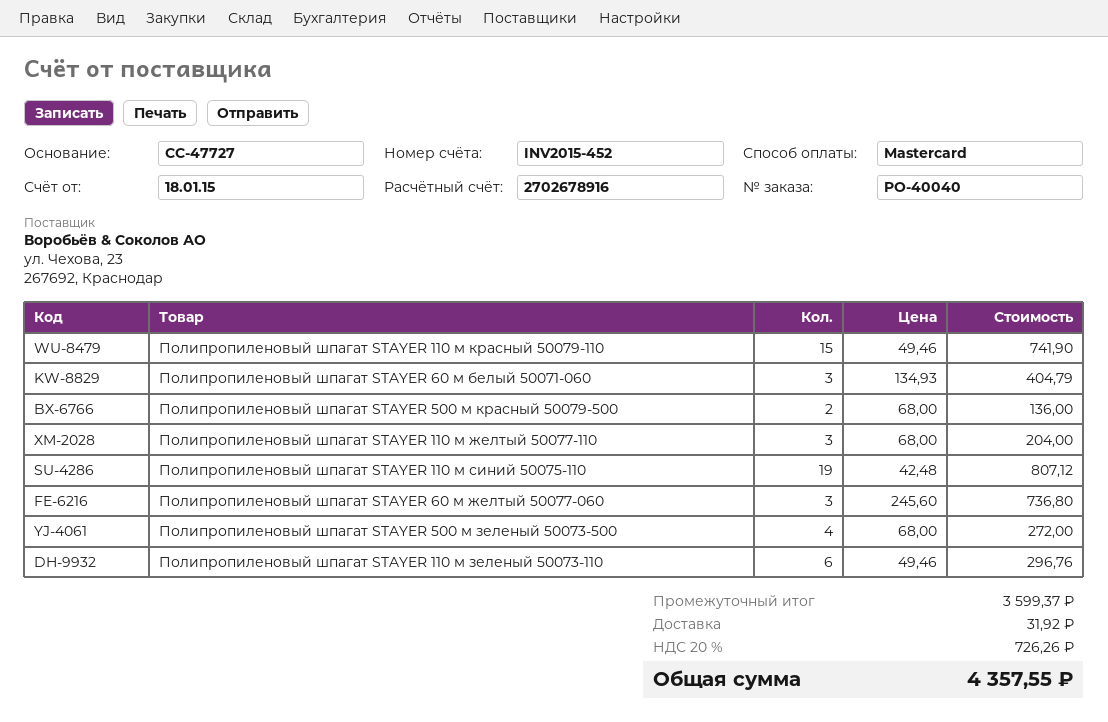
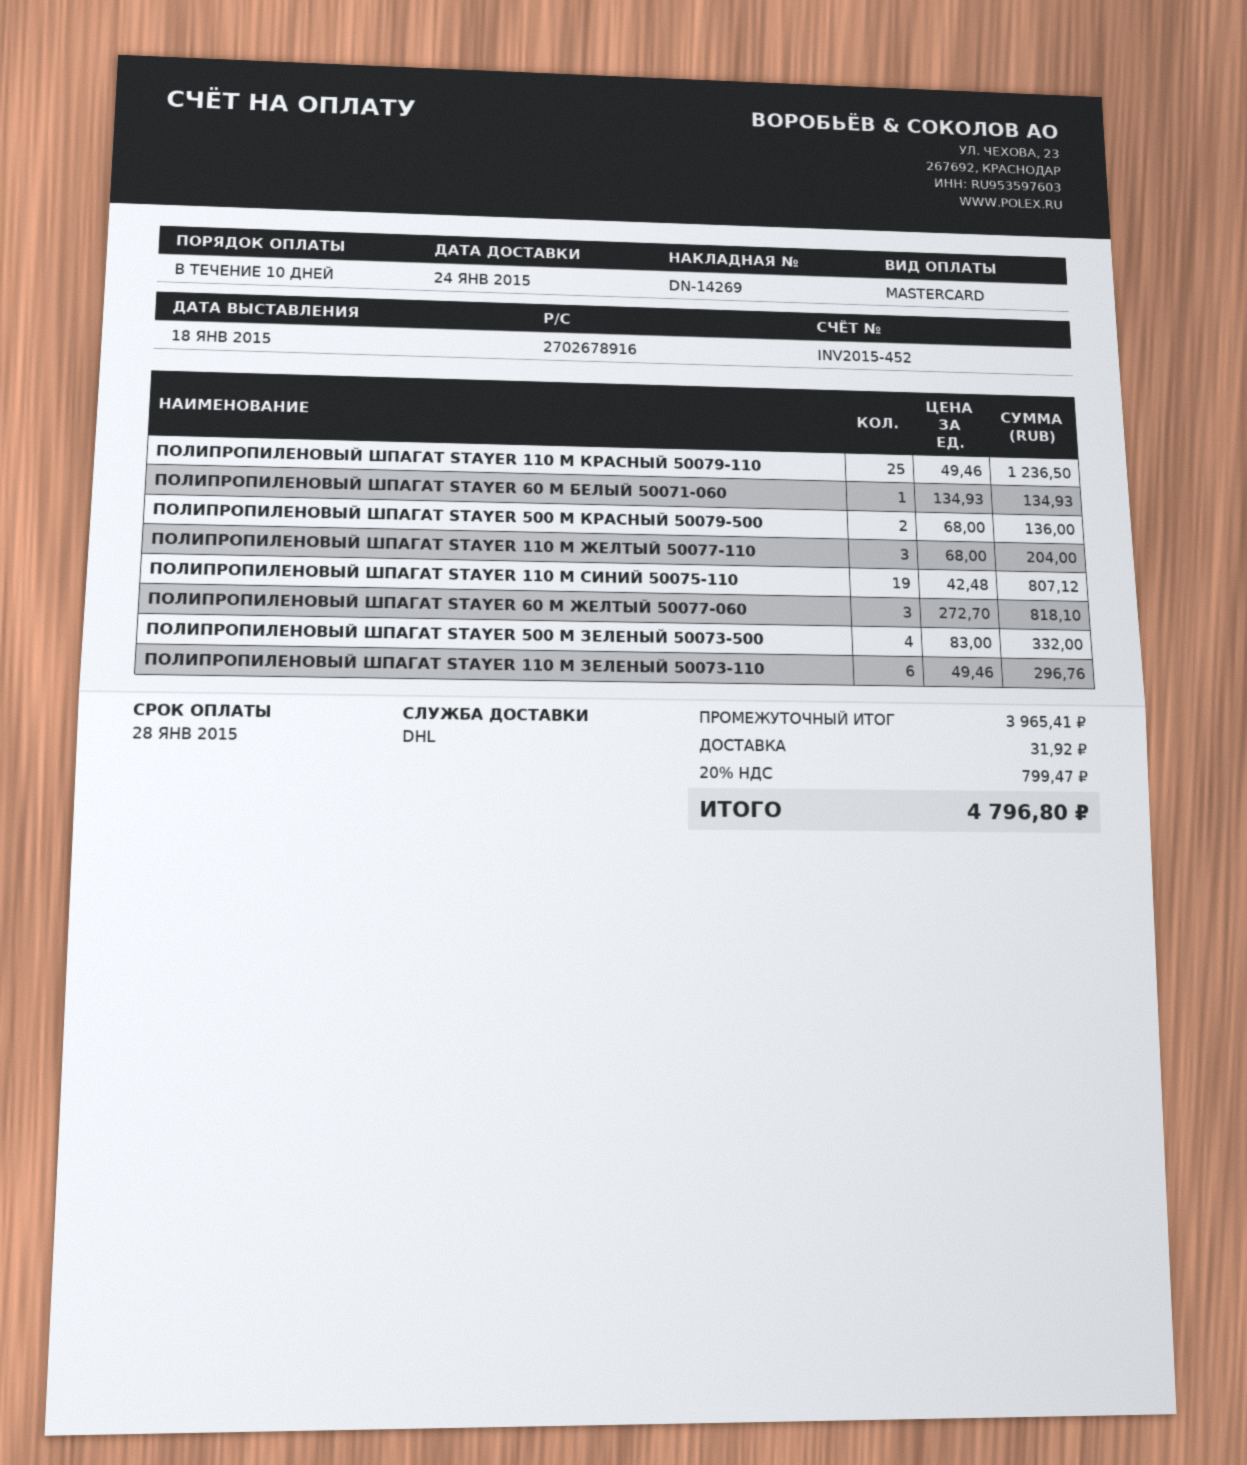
Полипропиленовый шпагат STAYER 110 м красный 50079-110: 15 x 49.46 = 741.90 -> 25 x 49.46 = 1236.50
Полипропиленовый шпагат STAYER 60 м белый 50071-060: 3 x 134.93 = 404.79 -> 1 x 134.93 = 134.93
Полипропиленовый шпагат STAYER 60 м желтый 50077-060: 3 x 245.60 = 736.80 -> 3 x 272.70 = 818.10
Полипропиленовый шпагат STAYER 500 м зеленый 50073-500: 4 x 68.00 = 272.00 -> 4 x 83.00 = 332.00
subtotal: 3599.37 -> 3965.41
tax: 20% = 726.26 -> 20% = 799.47
total: 4357.55 -> 4796.80

